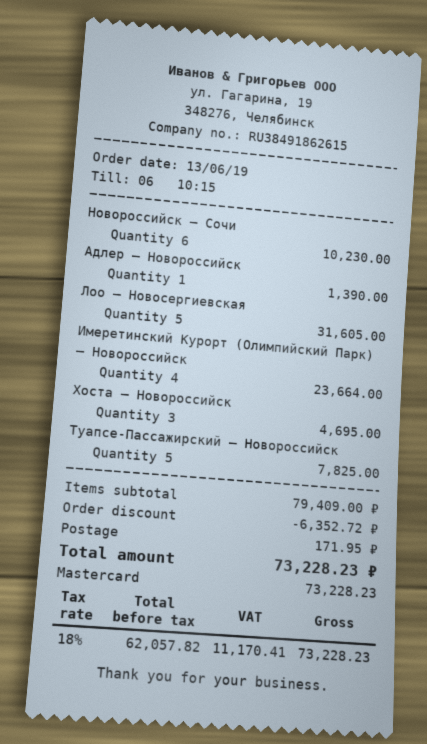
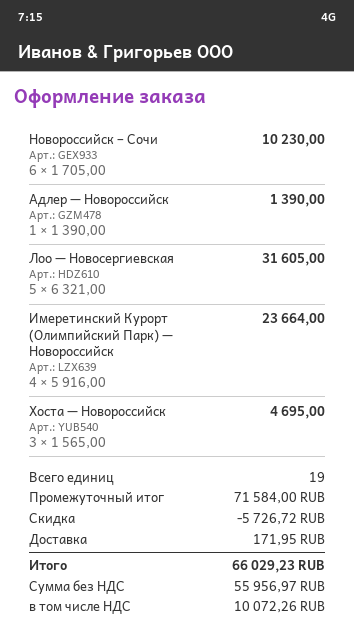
Туапсе-Пассажирский — Новороссийск: 5 for 7825.00 -> none
subtotal: 79409.00 -> 71584.00
discount: 6352.72 -> 5726.72
net: 62057.82 -> 55956.97
tax: 11170.41 -> 10072.26
total: 73228.23 -> 66029.23

